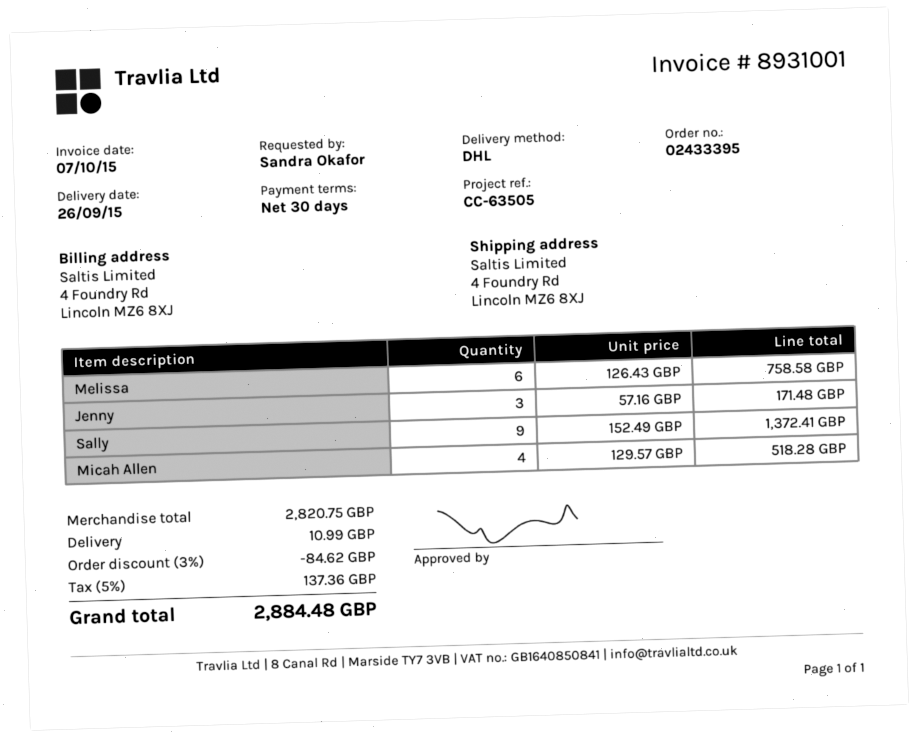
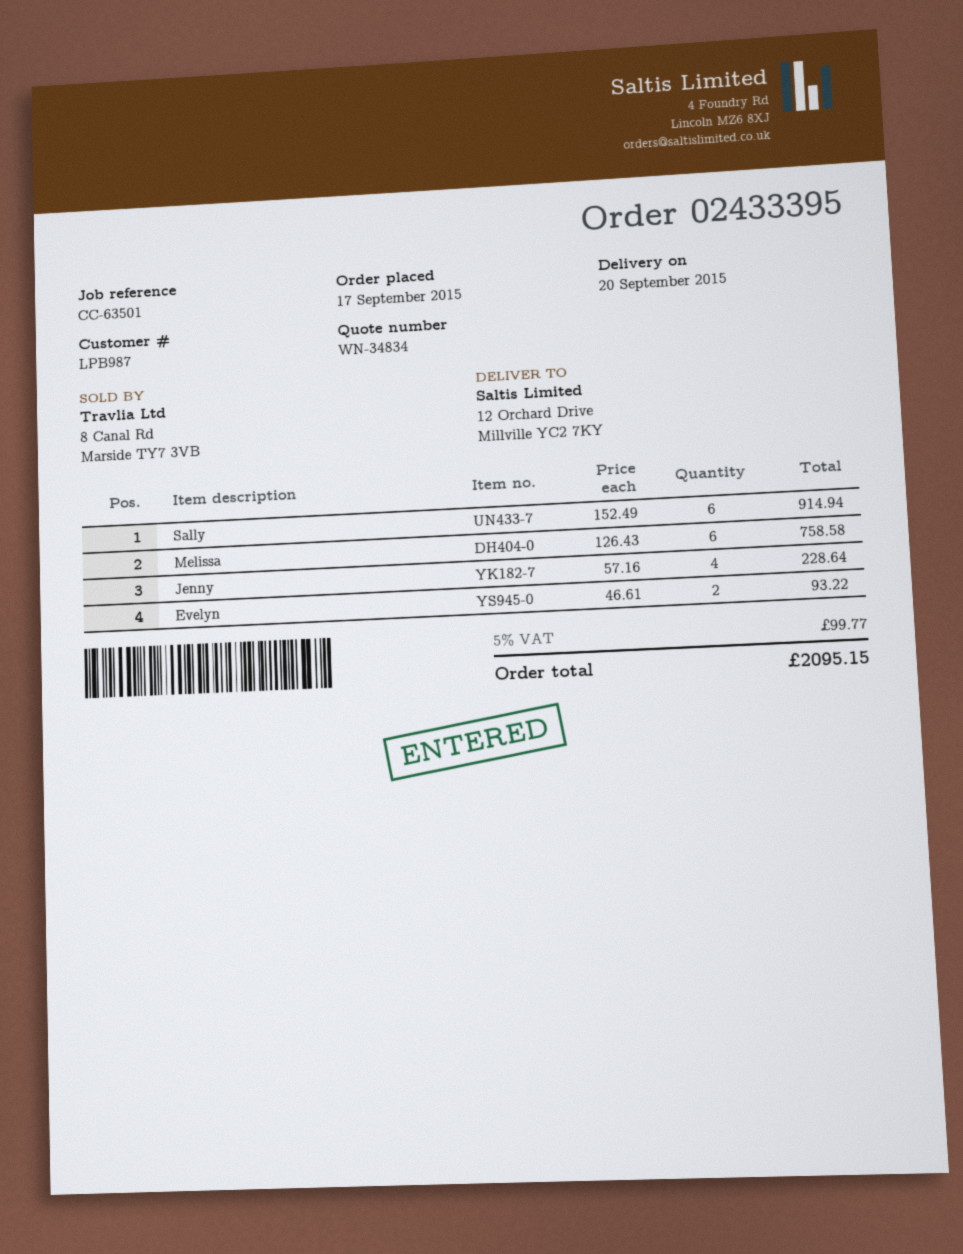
delivery date: 2015-09-26 -> 2015-09-20
reference: CC-63505 -> CC-63501
ship to: 4 Foundry Rd, Lincoln MZ6 8XJ -> 12 Orchard Drive, Millville YC2 7KY
Jenny: 3 x 57.16 = 171.48 -> 4 x 57.16 = 228.64
Sally: 9 x 152.49 = 1372.41 -> 6 x 152.49 = 914.94
Micah Allen: 4 x 129.57 = 518.28 -> none
Evelyn: none -> 2 x 46.61 = 93.22
discount: 3% = 84.62 -> none
shipping: 10.99 -> none
tax: 5% = 137.36 -> 5% = 99.77
total: 2884.48 -> 2095.15

